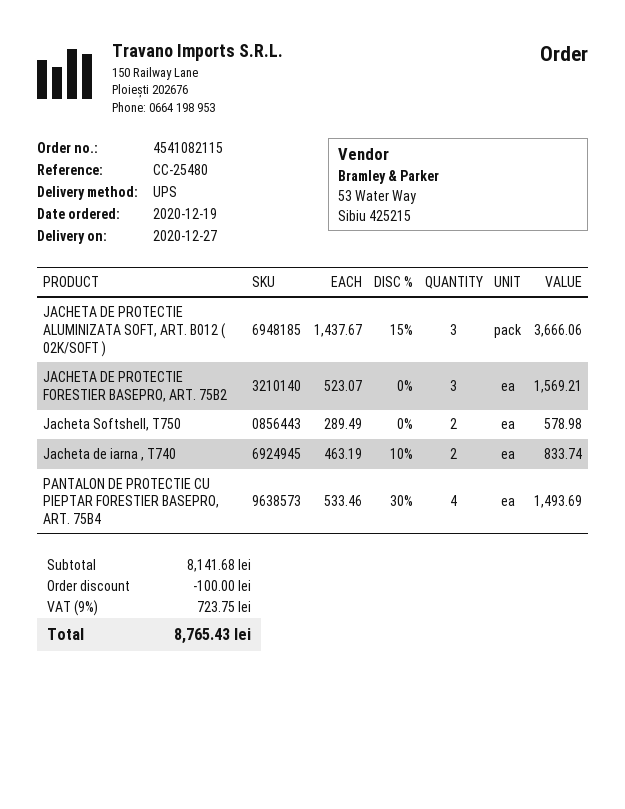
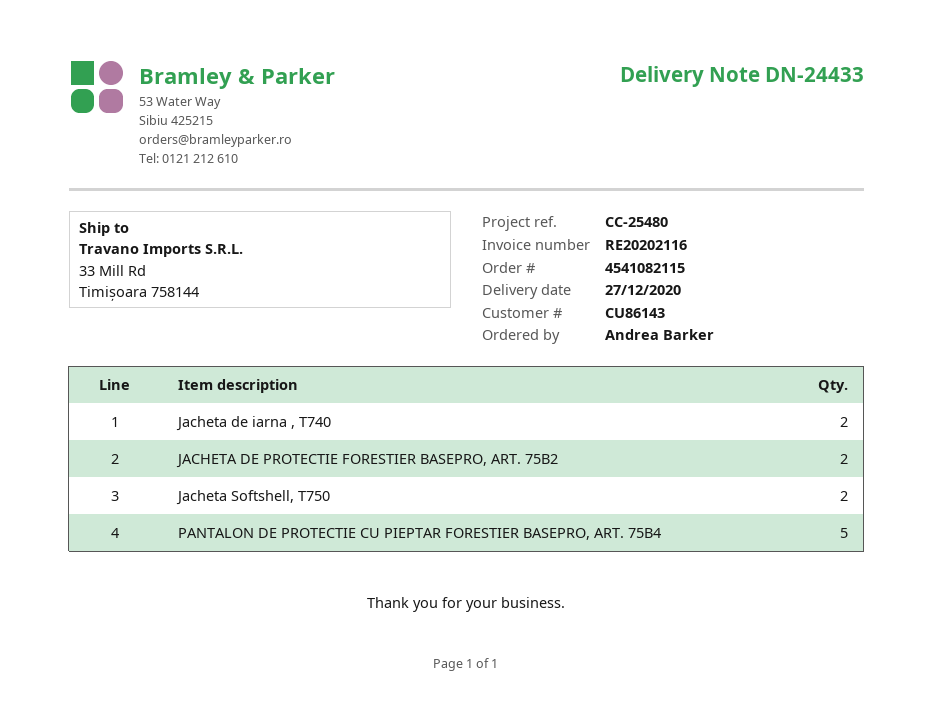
JACHETA DE PROTECTIE ALUMINIZATA SOFT, ART. B012 ( 02K/SOFT ): 3 -> none
JACHETA DE PROTECTIE FORESTIER BASEPRO, ART. 75B2: 3 -> 2
PANTALON DE PROTECTIE CU PIEPTAR FORESTIER BASEPRO, ART. 75B4: 4 -> 5

